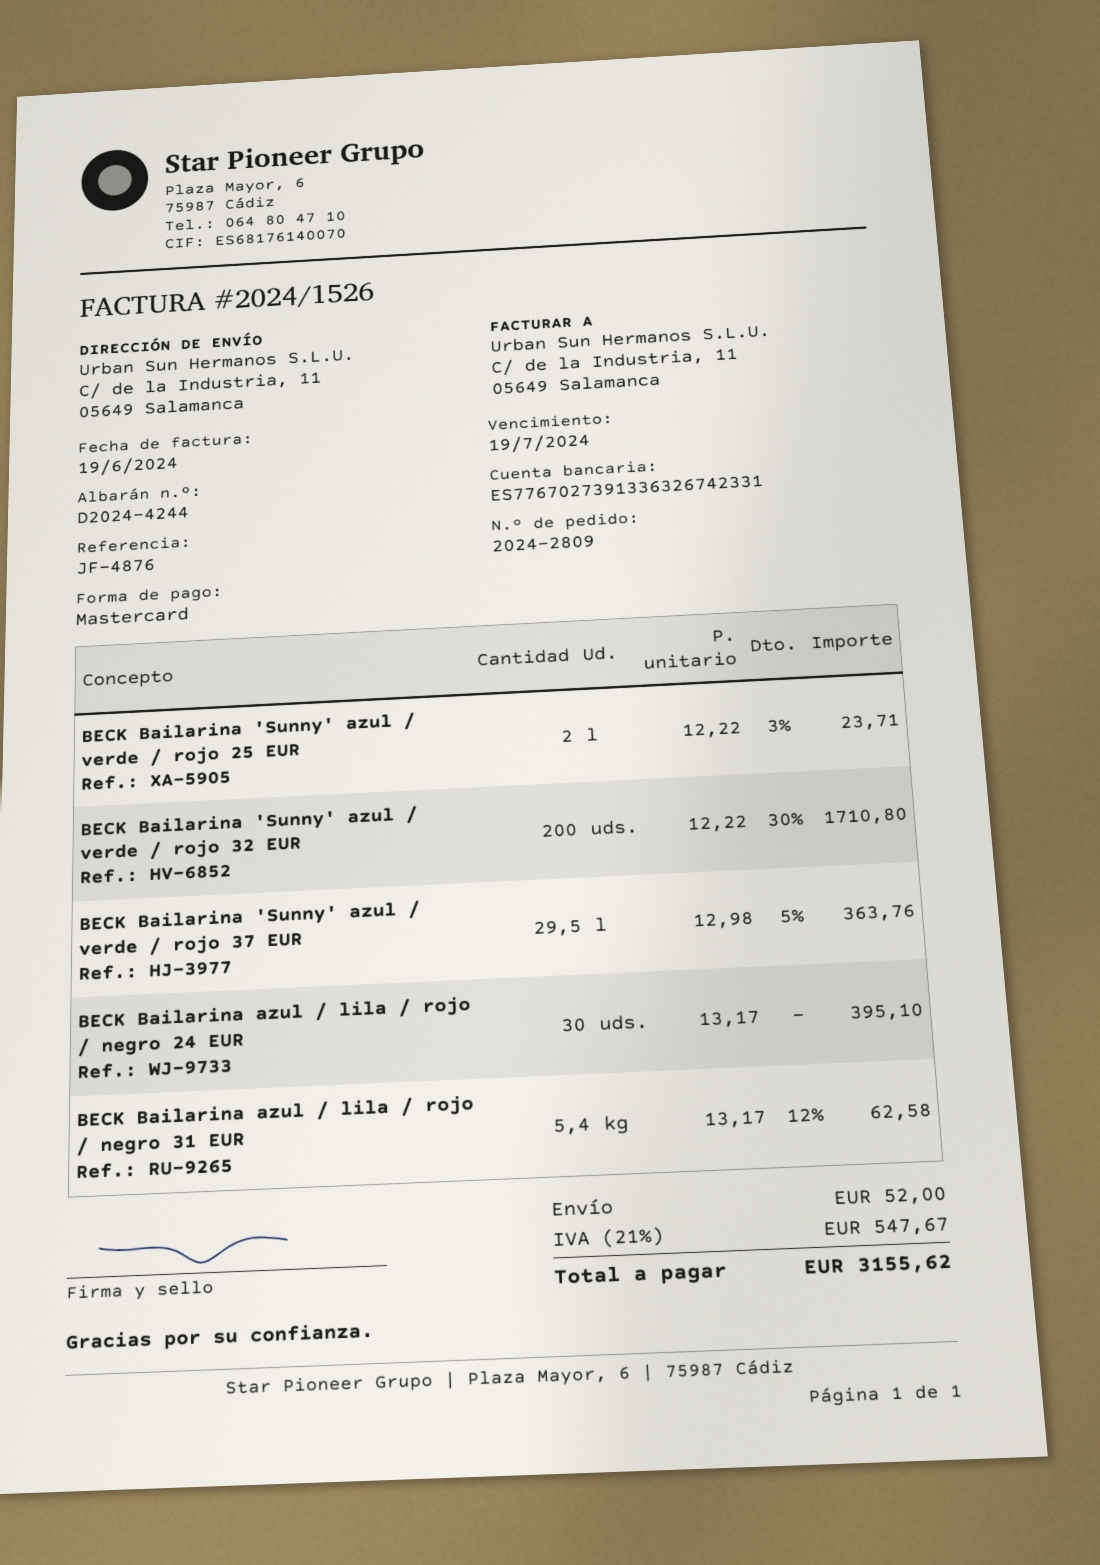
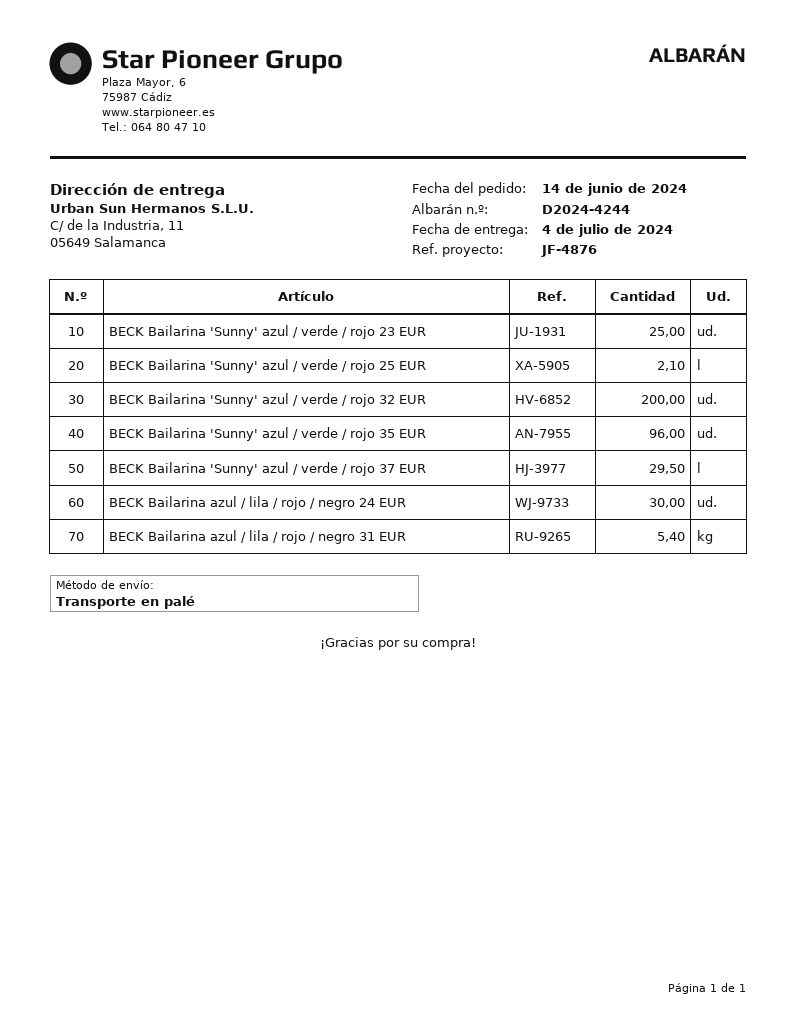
BECK Bailarina 'Sunny' azul / verde / rojo 25 EUR: 2 -> 2.1
BECK Bailarina 'Sunny' azul / verde / rojo 23 EUR: none -> 25
BECK Bailarina 'Sunny' azul / verde / rojo 35 EUR: none -> 96

